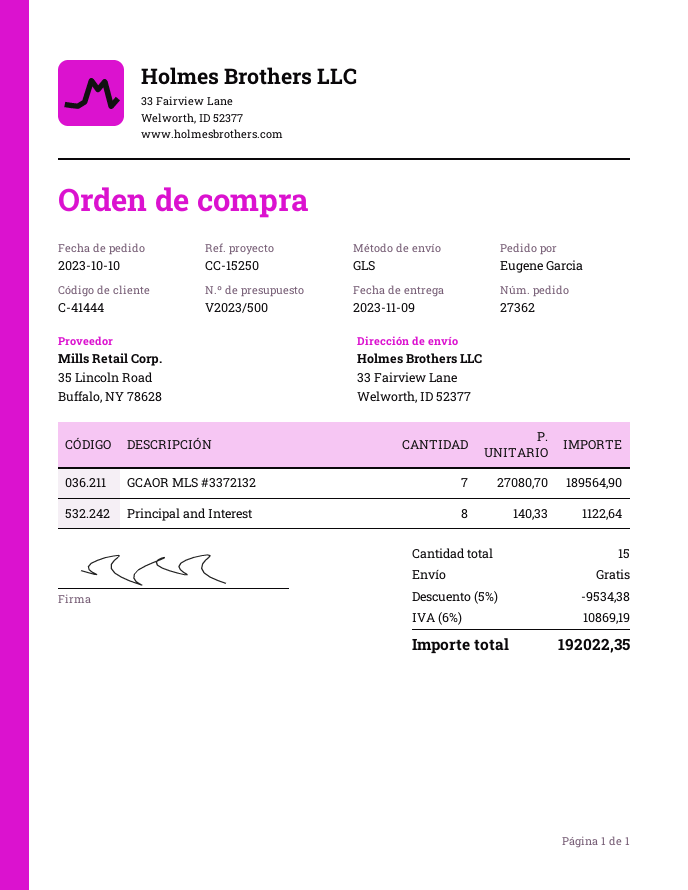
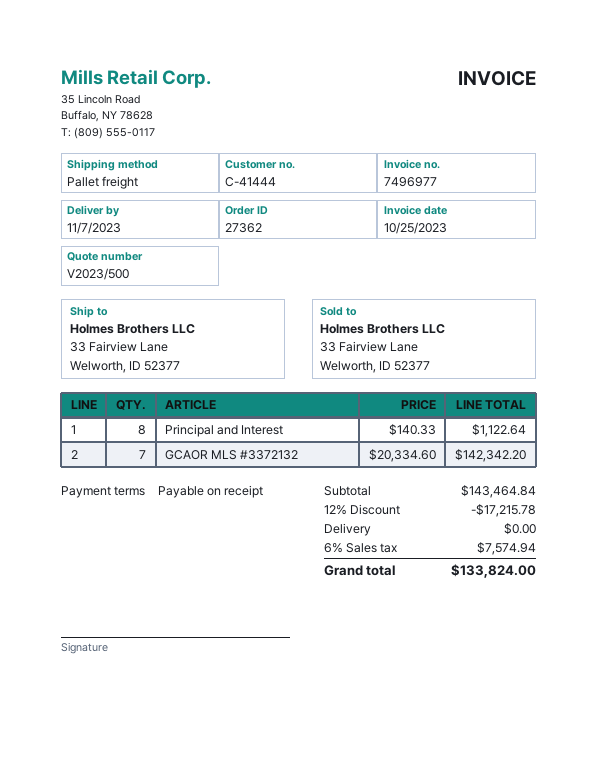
delivery date: 2023-11-09 -> 2023-11-07
shipping method: GLS -> pallet freight
GCAOR MLS #3372132: 7 x 27080.70 = 189564.90 -> 7 x 20334.60 = 142342.20
discount: 5% = 9534.38 -> 12% = 17215.78
tax: 6% = 10869.19 -> 6% = 7574.94
total: 192022.35 -> 133824.00

